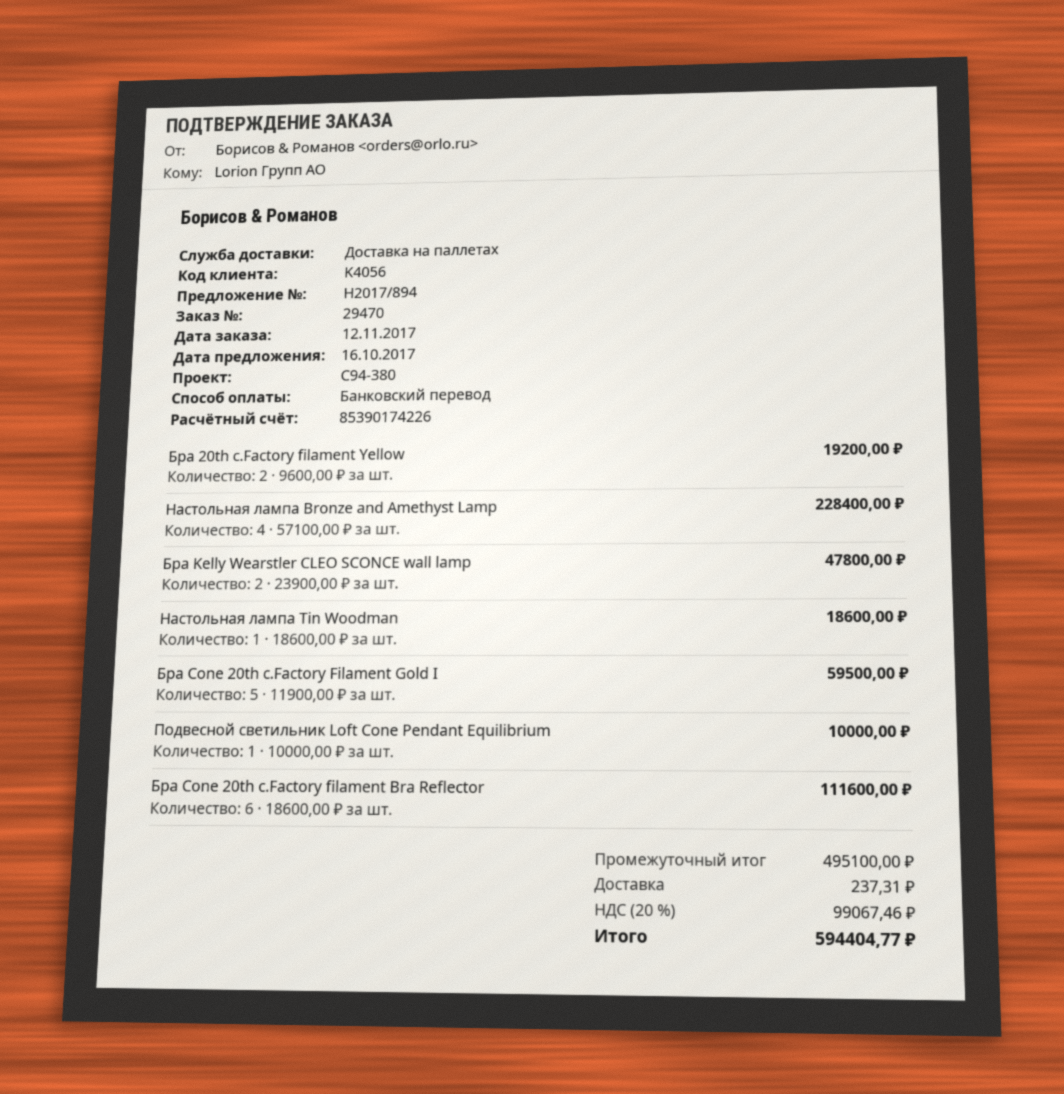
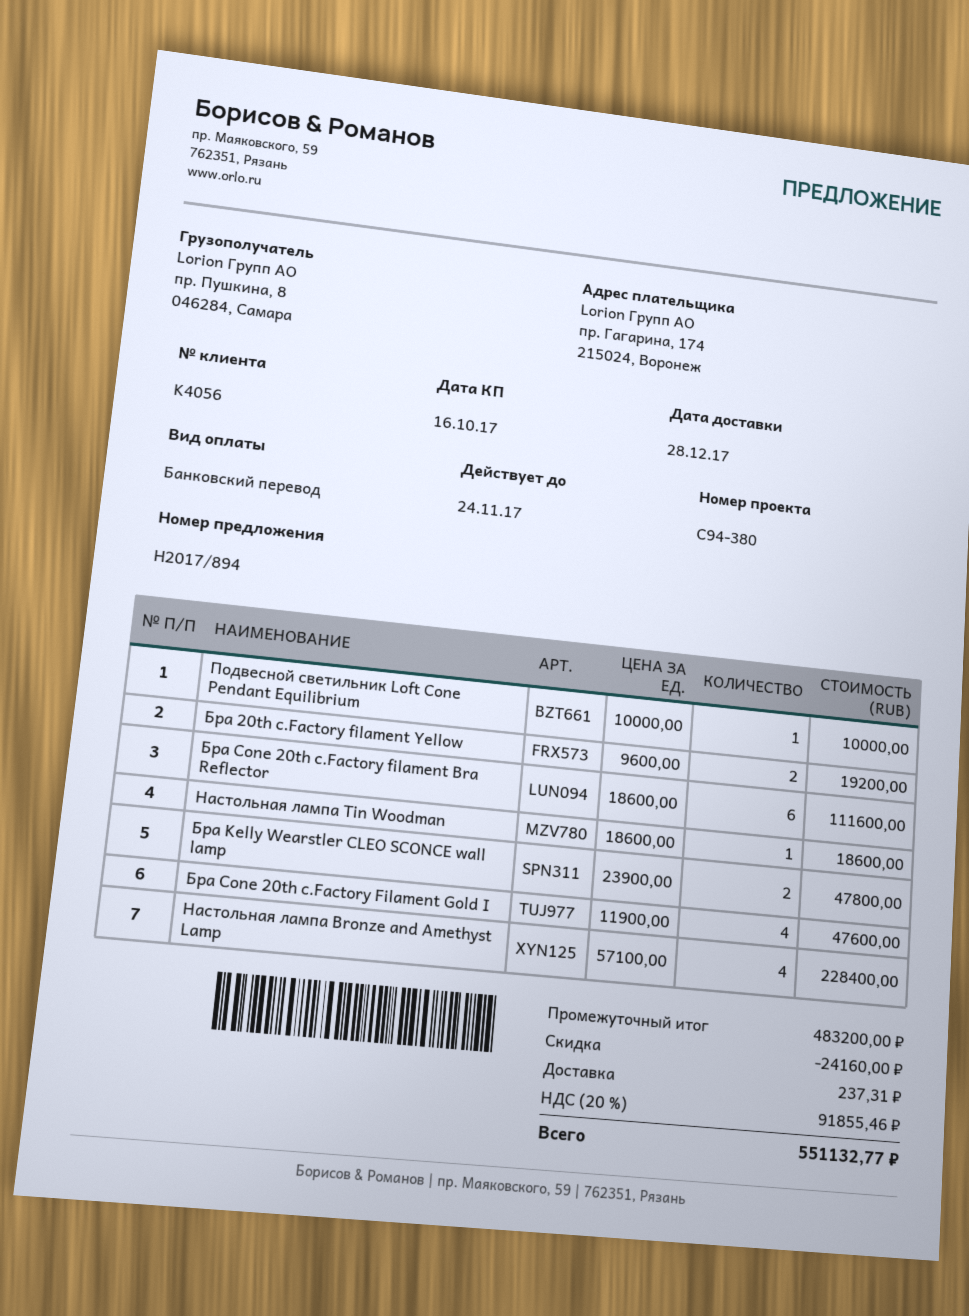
Бра Cone 20th c.Factory Filament Gold I: 5 x 11900.00 = 59500.00 -> 4 x 11900.00 = 47600.00
subtotal: 495100.00 -> 483200.00
discount: none -> 24160.00
tax: 20% = 99067.46 -> 20% = 91855.46
total: 594404.77 -> 551132.77

